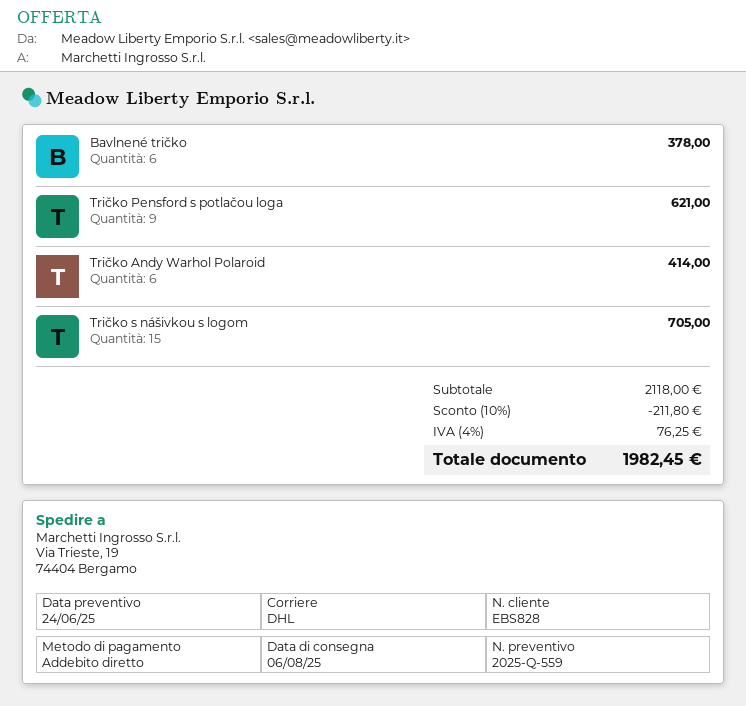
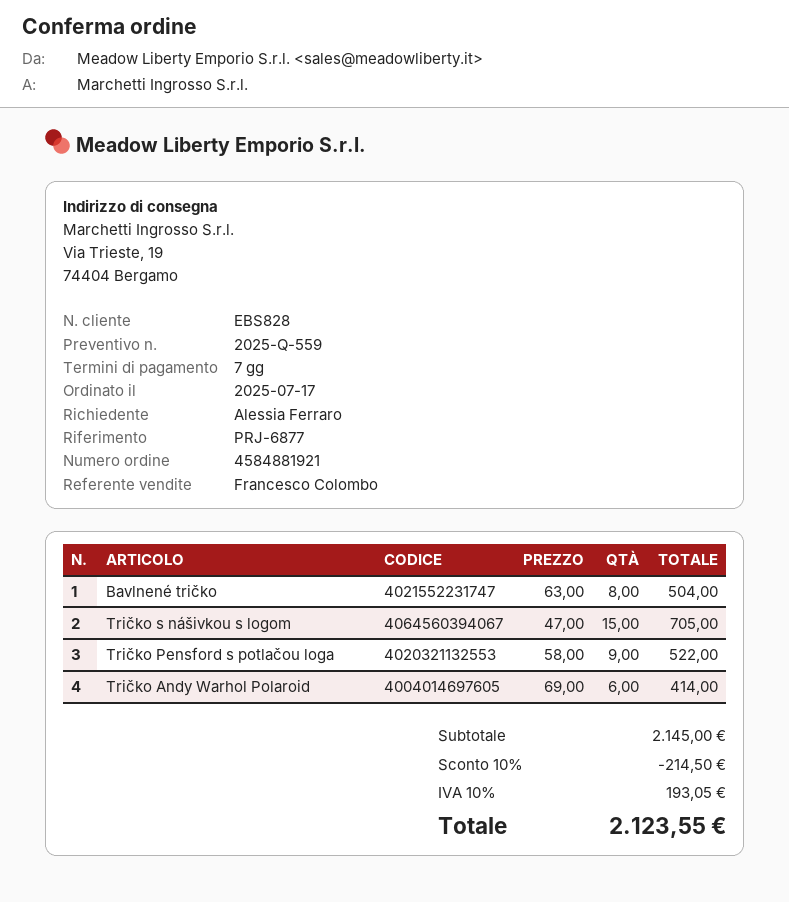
Bavlnené tričko: 6 for 378.00 -> 8 for 504.00
Tričko Pensford s potlačou loga: 9 for 621.00 -> 9 for 522.00
subtotal: 2118.00 -> 2145.00
discount: 10% = 211.80 -> 10% = 214.50
tax: 4% = 76.25 -> 10% = 193.05
total: 1982.45 -> 2123.55

